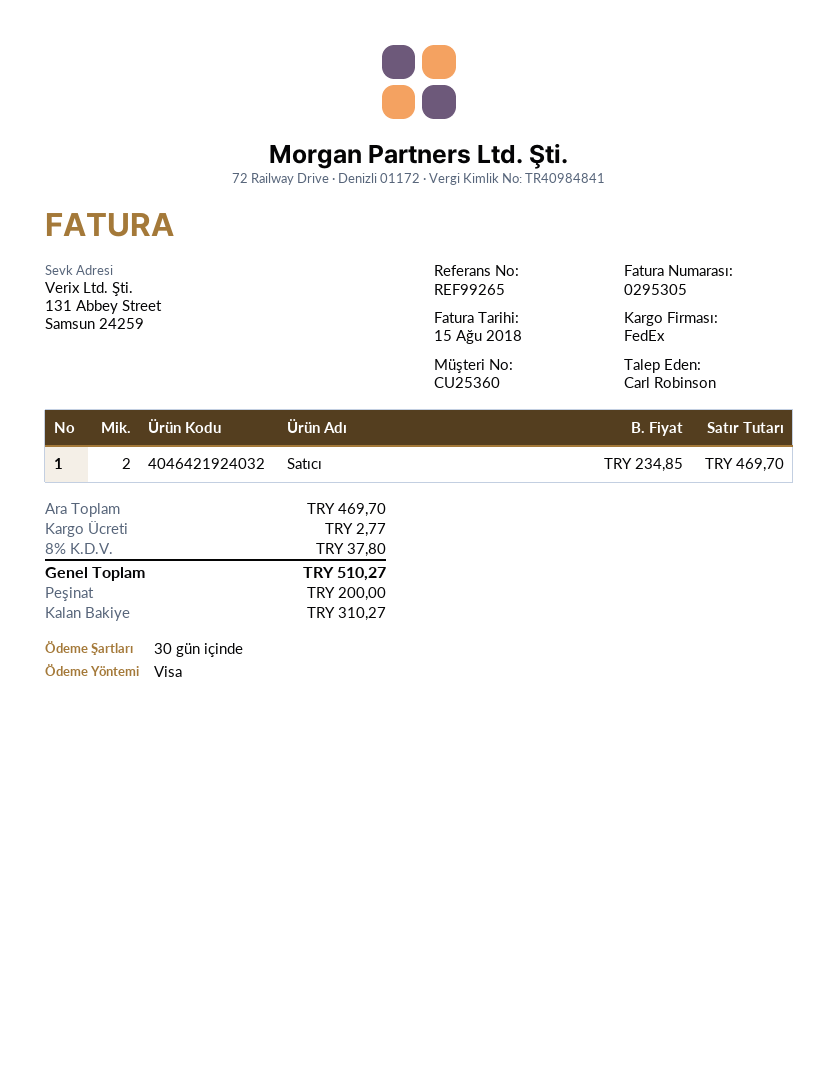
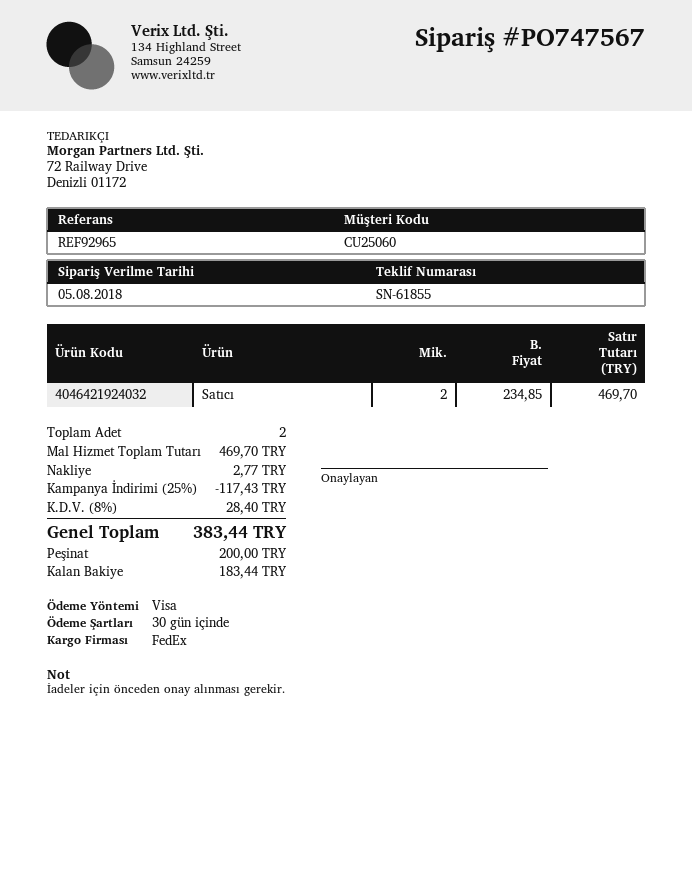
customer number: CU25360 -> CU25060
reference: REF99265 -> REF92965
discount: none -> 25% = 117.43
tax: 8% = 37.80 -> 8% = 28.40
total: 510.27 -> 383.44
balance: 310.27 -> 183.44

